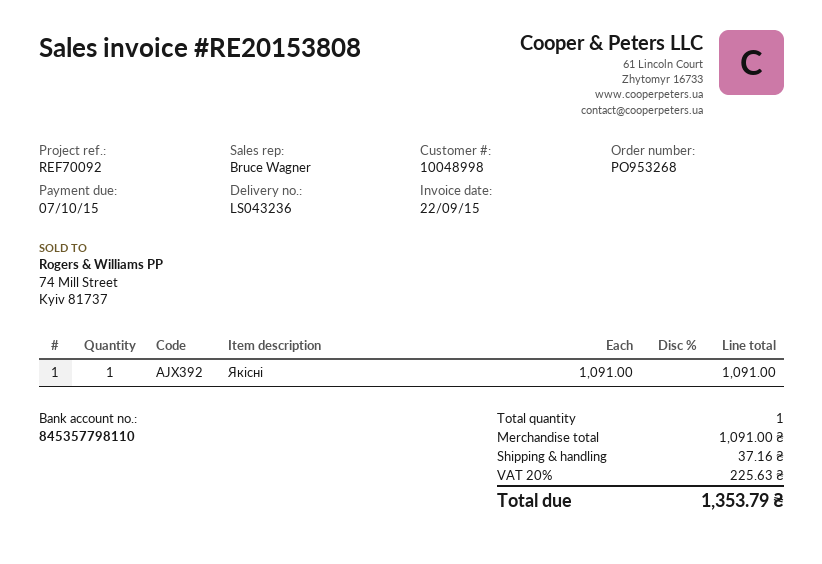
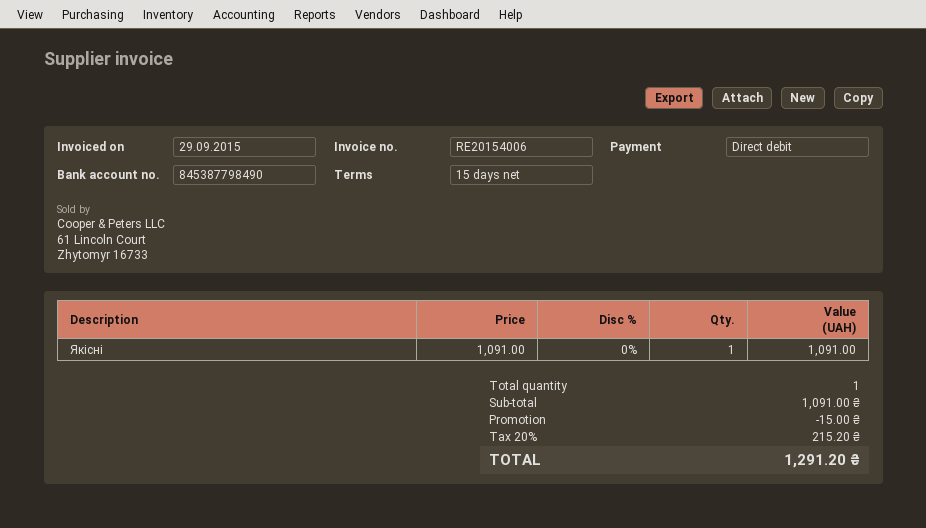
invoice number: RE20153808 -> RE20154006
invoice date: 2015-09-22 -> 2015-09-29
bank account: 845357798110 -> 845387798490
discount: none -> 15.00
shipping: 37.16 -> none
tax: 20% = 225.63 -> 20% = 215.20
total: 1353.79 -> 1291.20

